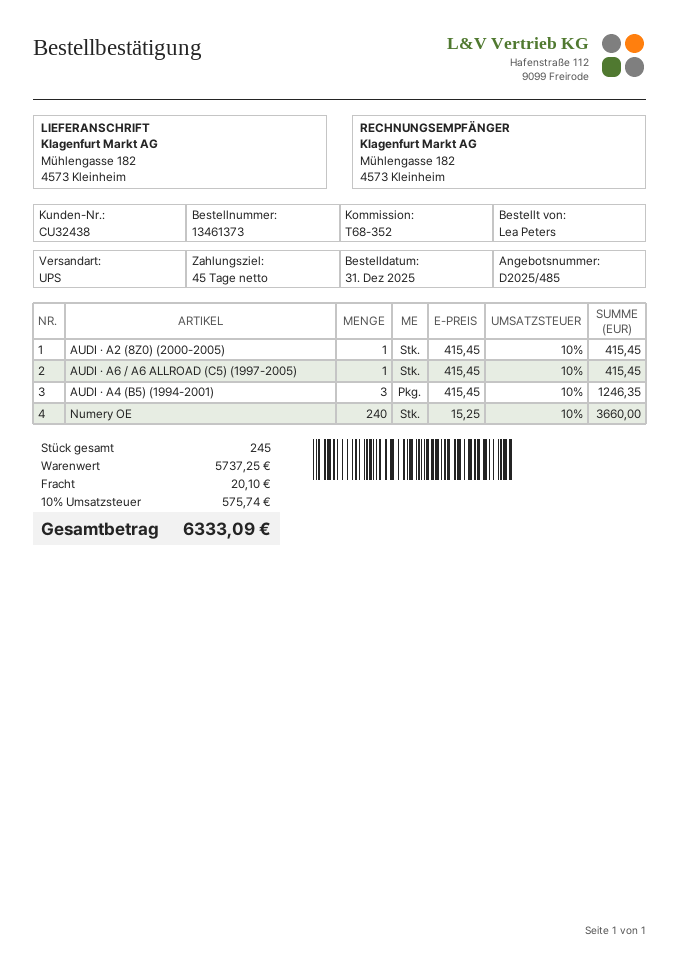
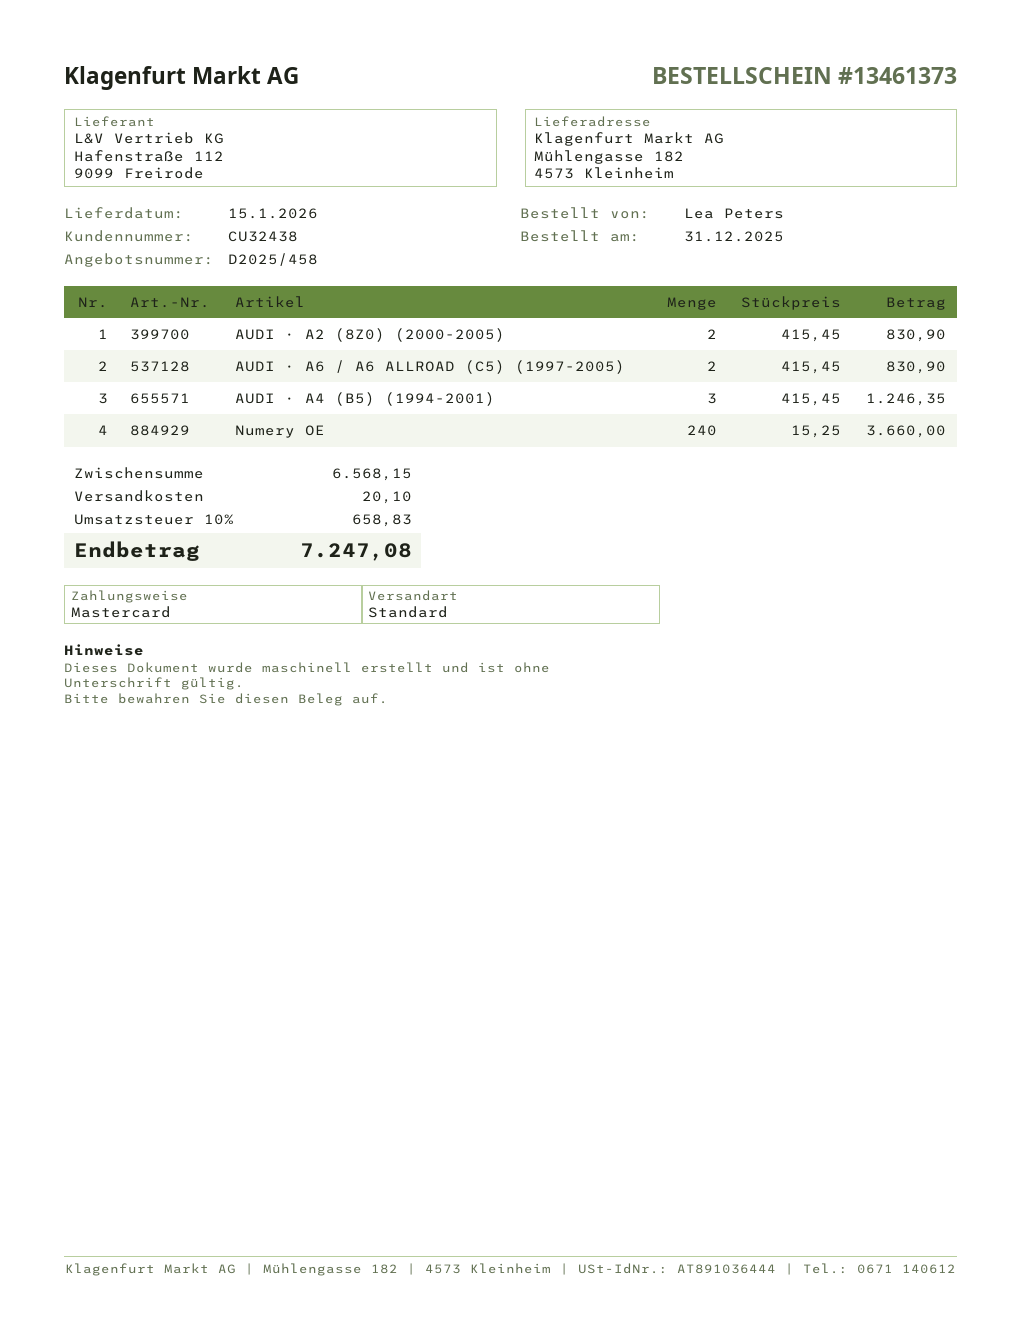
quote number: D2025/485 -> D2025/458
shipping method: UPS -> standard
AUDI · A2 (8Z0) (2000-2005): 1 x 415.45 = 415.45 -> 2 x 415.45 = 830.90
AUDI · A6 / A6 ALLROAD (C5) (1997-2005): 1 x 415.45 = 415.45 -> 2 x 415.45 = 830.90
subtotal: 5737.25 -> 6568.15
tax: 10% = 575.74 -> 10% = 658.83
total: 6333.09 -> 7247.08

